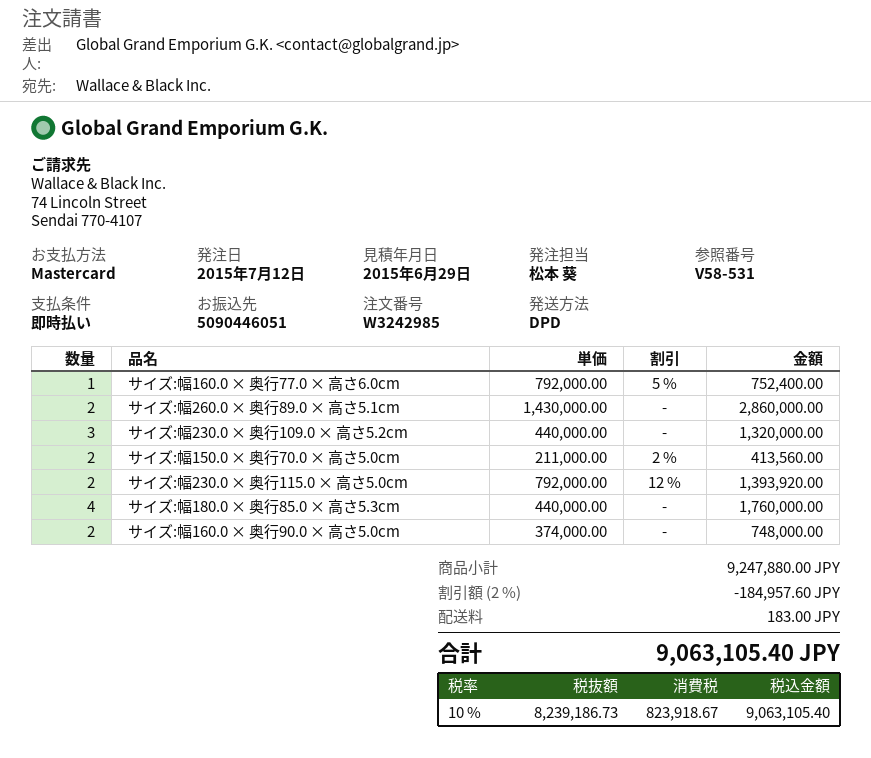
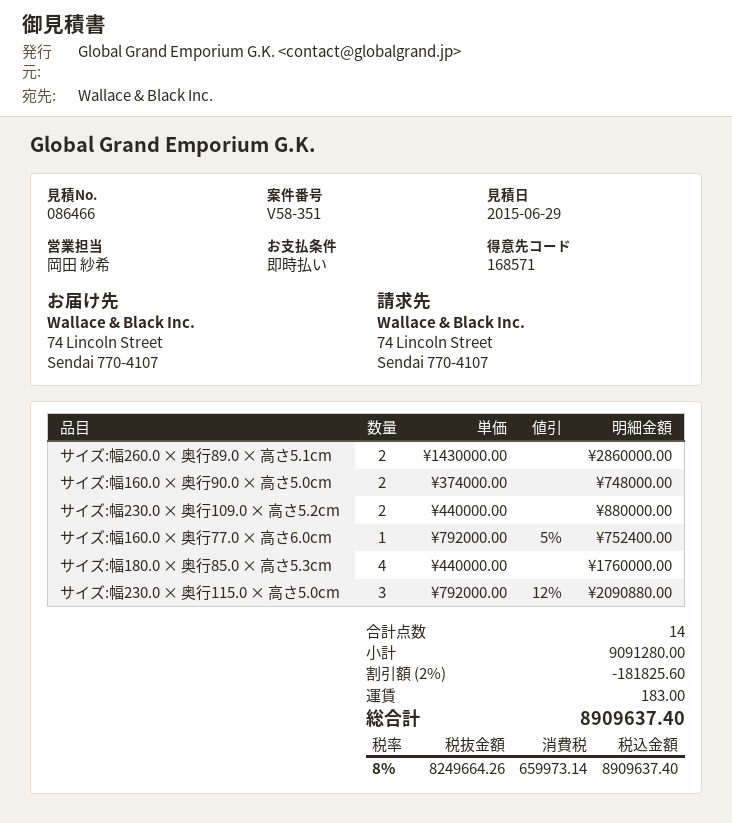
reference: V58-531 -> V58-351
サイズ:幅230.0 × 奥行109.0 × 高さ5.2cm: 3 x 440000.00 = 1320000.00 -> 2 x 440000.00 = 880000.00
サイズ:幅150.0 × 奥行70.0 × 高さ5.0cm: 2 x 211000.00 - 2% = 413560.00 -> none
サイズ:幅230.0 × 奥行115.0 × 高さ5.0cm: 2 x 792000.00 - 12% = 1393920.00 -> 3 x 792000.00 - 12% = 2090880.00
subtotal: 9247880.00 -> 9091280.00
discount: 2% = 184957.60 -> 2% = 181825.60
net: 8239186.73 -> 8249664.26
tax: 10% = 823918.67 -> 8% = 659973.14
total: 9063105.40 -> 8909637.40

